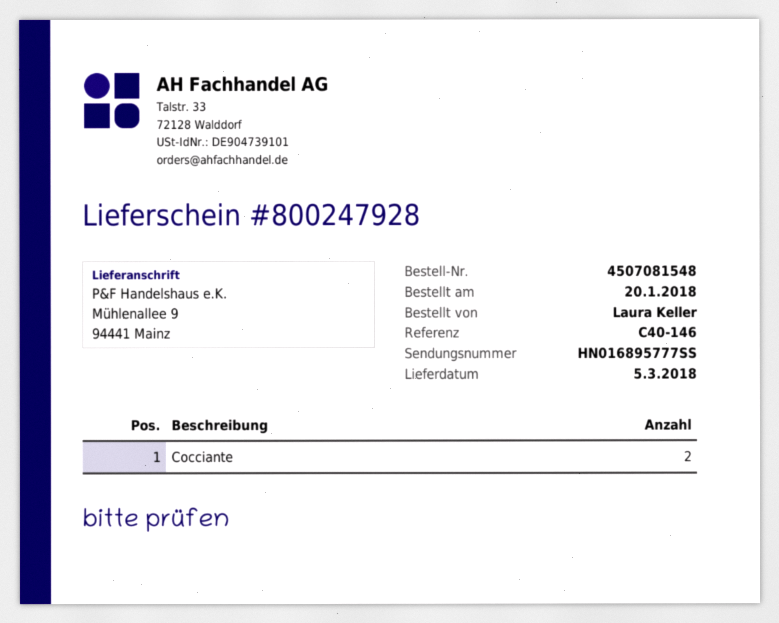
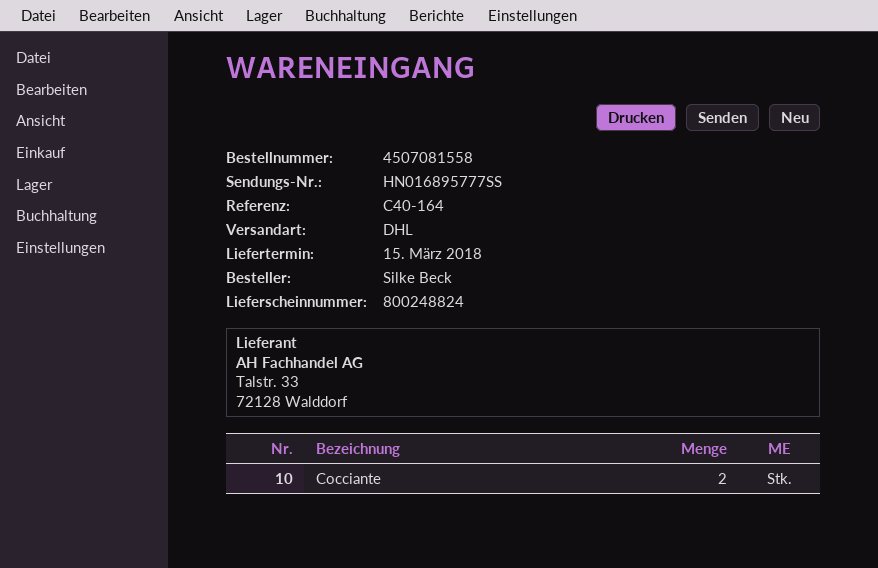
order number: 4507081548 -> 4507081558
delivery note number: 800247928 -> 800248824
delivery date: 2018-03-05 -> 2018-03-15
reference: C40-146 -> C40-164
ordered by: Laura Keller -> Silke Beck

